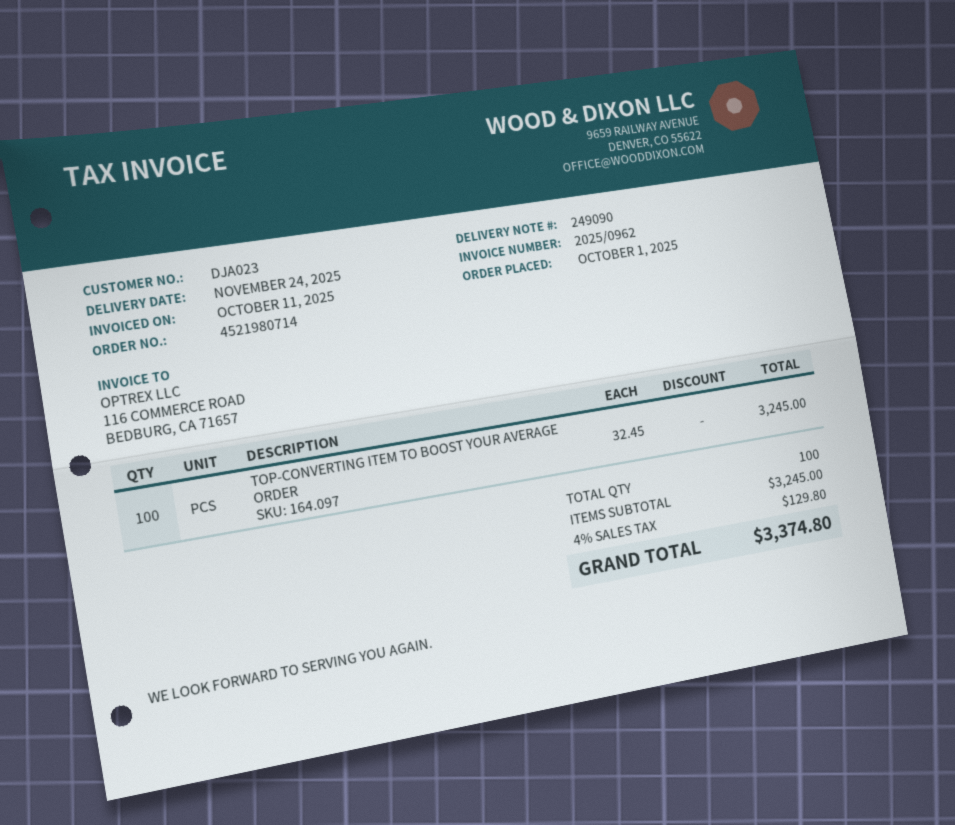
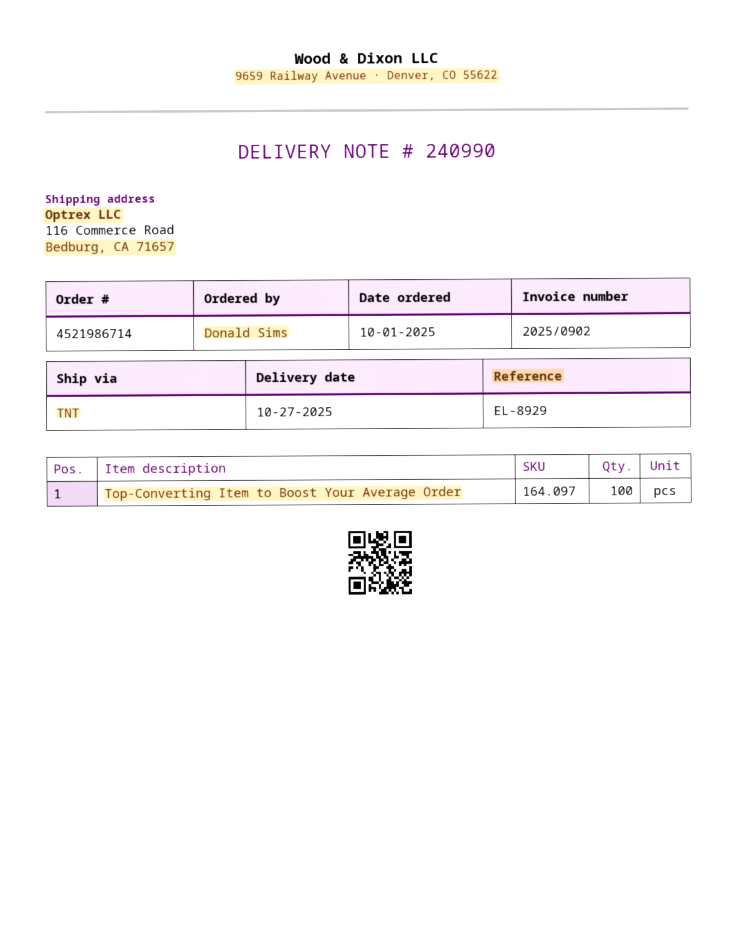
order number: 4521980714 -> 4521986714
delivery note number: 249090 -> 240990
delivery date: 2025-11-24 -> 2025-10-27
invoice number: 2025/0962 -> 2025/0902

